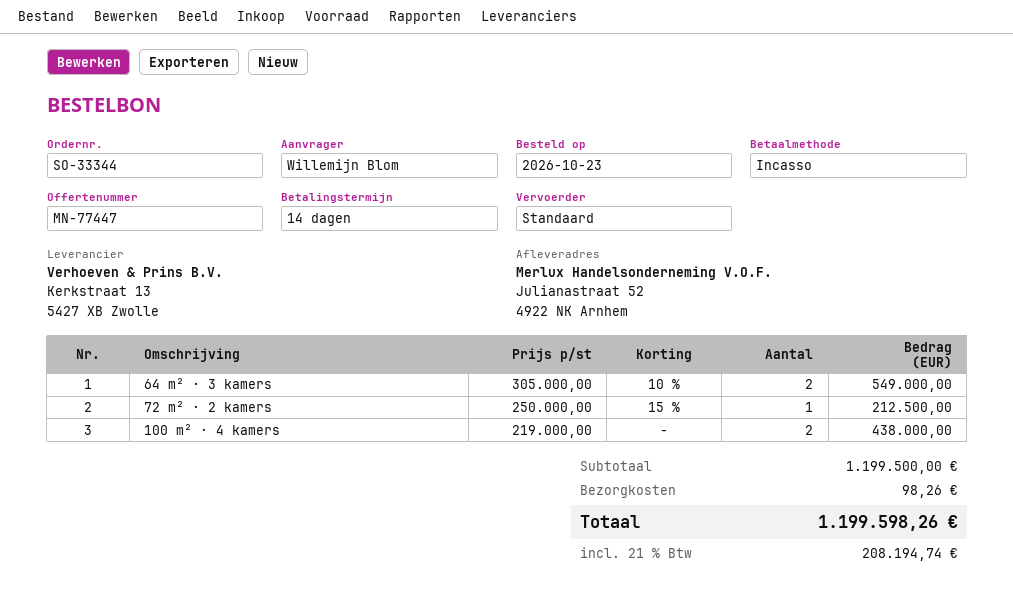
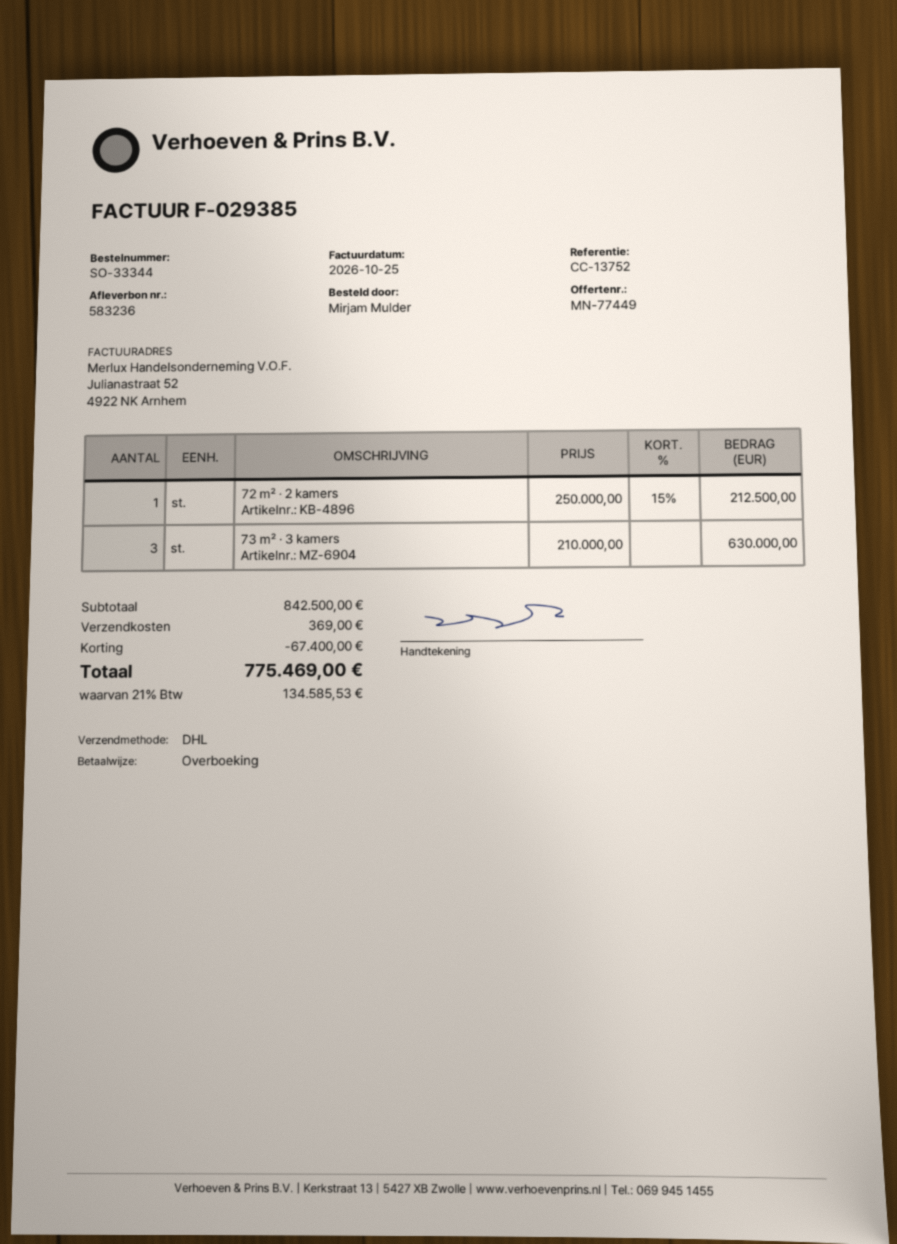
quote number: MN-77447 -> MN-77449
ordered by: Willemijn Blom -> Mirjam Mulder
payment method: direct debit -> bank transfer
shipping method: standard -> DHL
64 m² · 3 kamers: 2 x 305000.00 - 10% = 549000.00 -> none
100 m² · 4 kamers: 2 x 219000.00 = 438000.00 -> none
73 m² · 3 kamers: none -> 3 x 210000.00 = 630000.00
subtotal: 1199500.00 -> 842500.00
discount: none -> 67400.00
shipping: 98.26 -> 369.00
tax: 21% = 208194.74 -> 21% = 134585.53
total: 1199598.26 -> 775469.00

